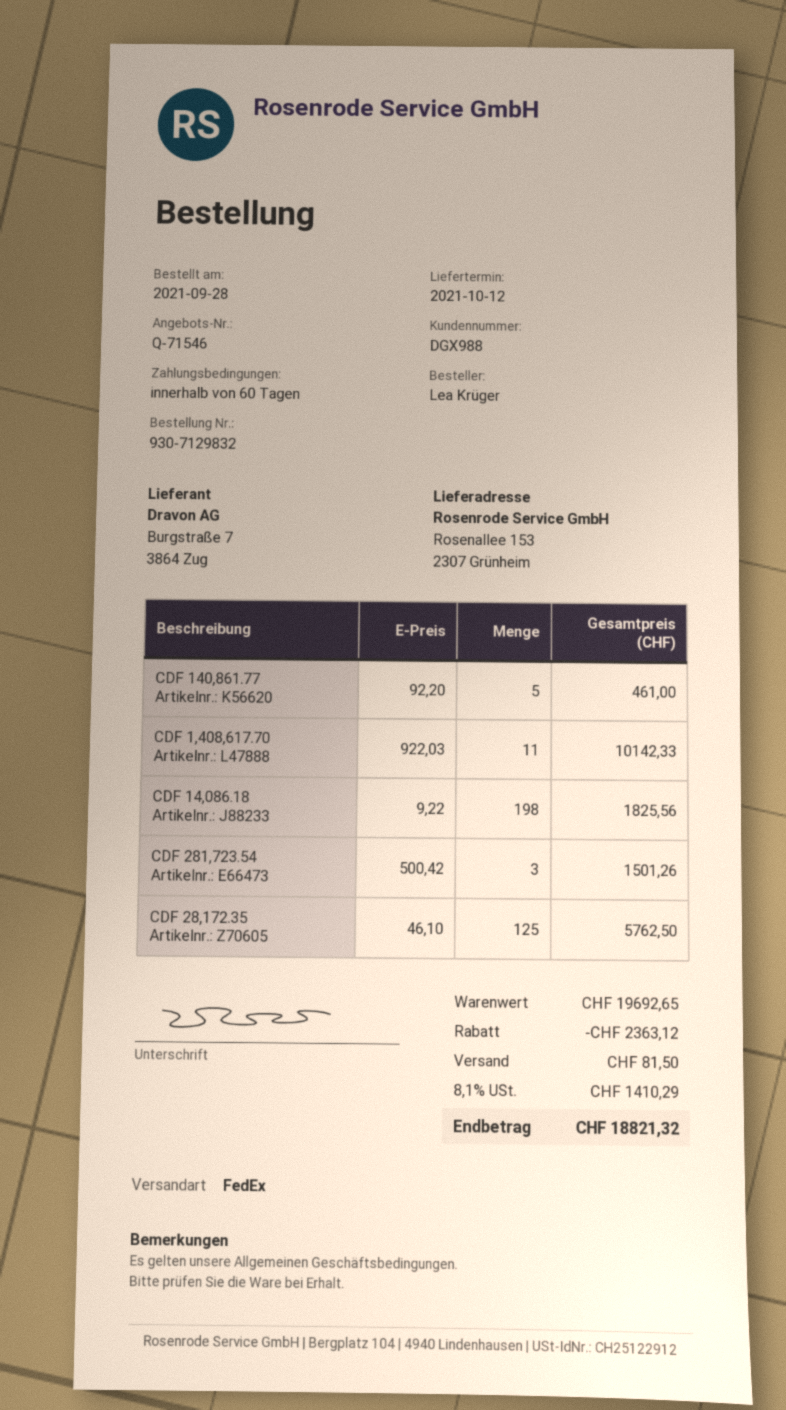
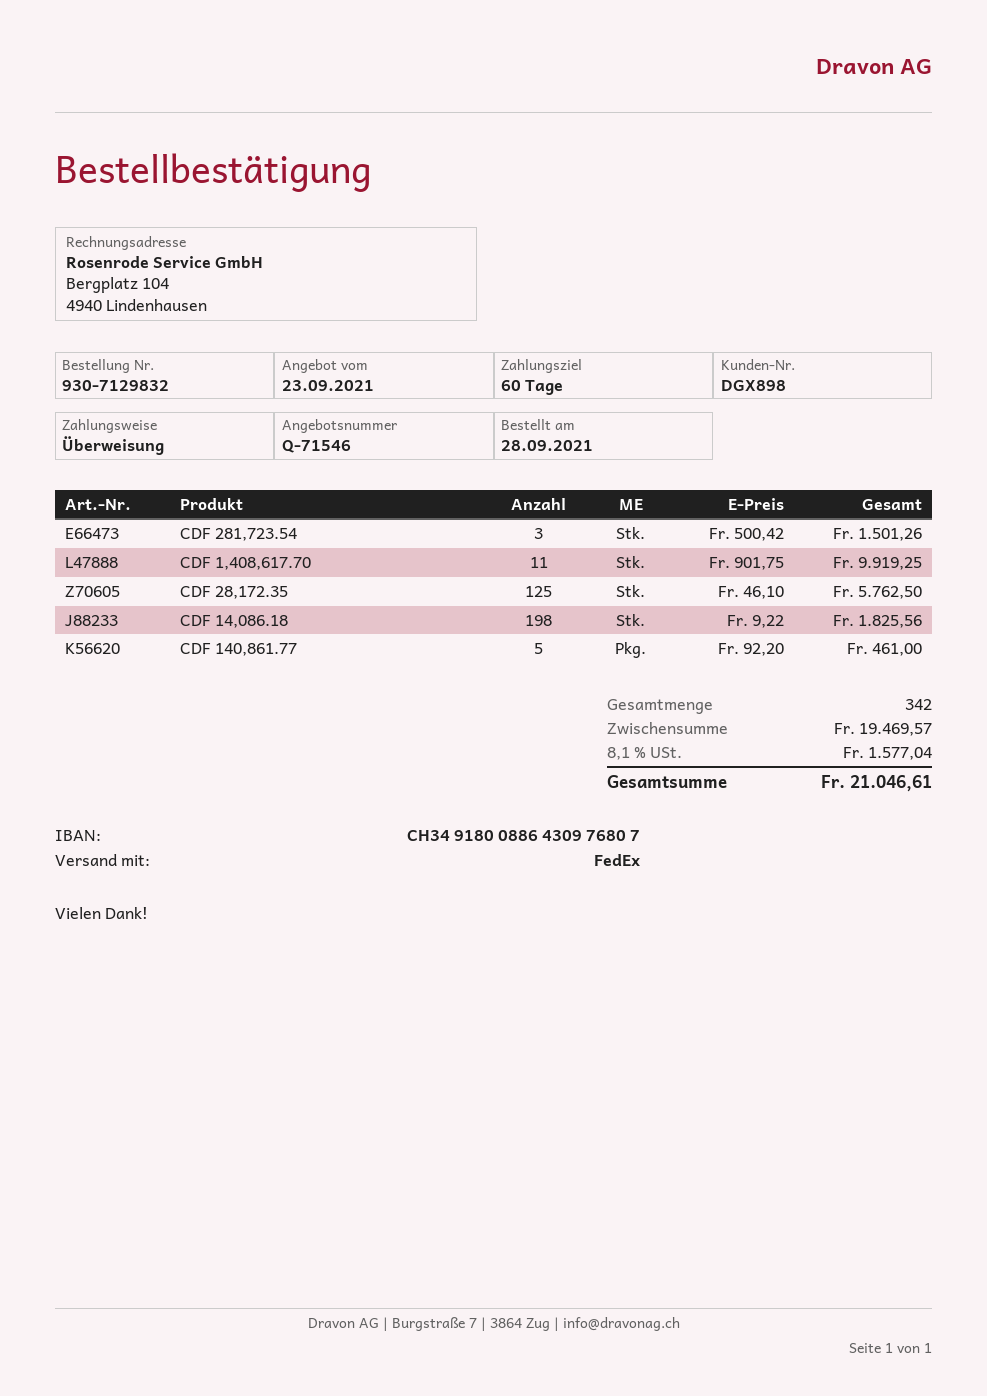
customer number: DGX988 -> DGX898
CDF 1,408,617.70: 11 x 922.03 = 10142.33 -> 11 x 901.75 = 9919.25
subtotal: 19692.65 -> 19469.57
discount: 2363.12 -> none
shipping: 81.50 -> none
tax: 8.1% = 1410.29 -> 8.1% = 1577.04
total: 18821.32 -> 21046.61

